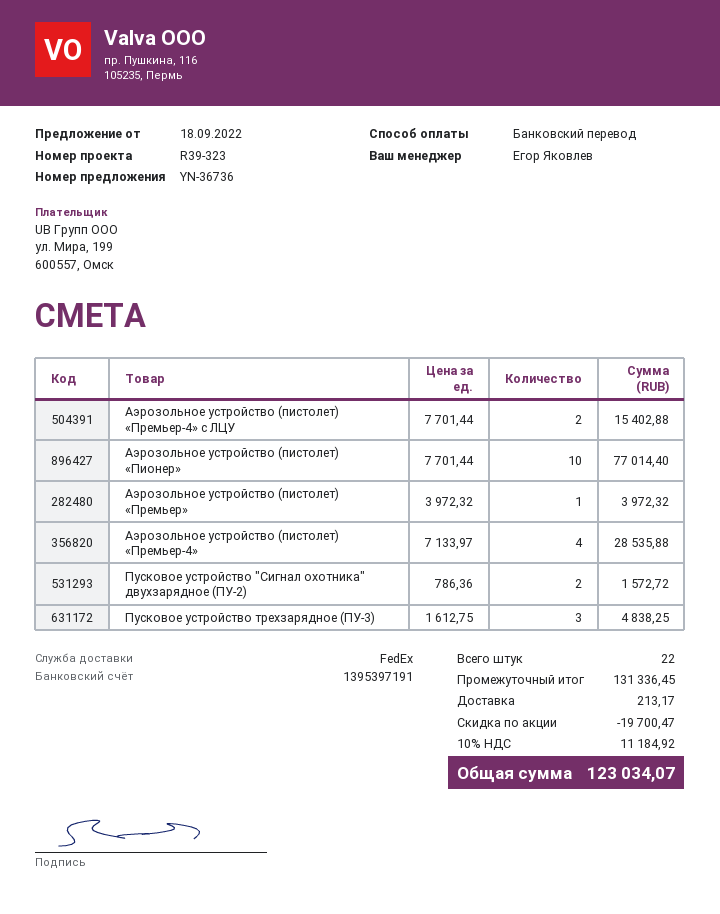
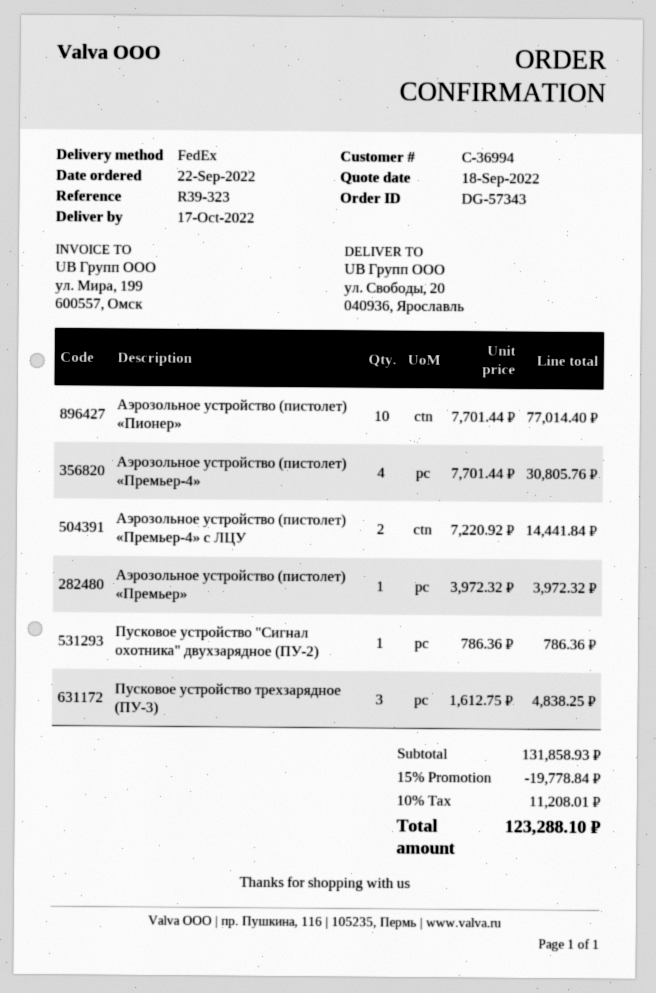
Аэрозольное устройство (пистолет) «Премьер-4» с ЛЦУ: 2 x 7701.44 = 15402.88 -> 2 x 7220.92 = 14441.84
Аэрозольное устройство (пистолет) «Премьер-4»: 4 x 7133.97 = 28535.88 -> 4 x 7701.44 = 30805.76
Пусковое устройство "Сигнал охотника" двухзарядное (ПУ-2): 2 x 786.36 = 1572.72 -> 1 x 786.36 = 786.36
subtotal: 131336.45 -> 131858.93
discount: 19700.47 -> 19778.84
shipping: 213.17 -> none
tax: 10% = 11184.92 -> 10% = 11208.01
total: 123034.07 -> 123288.10

